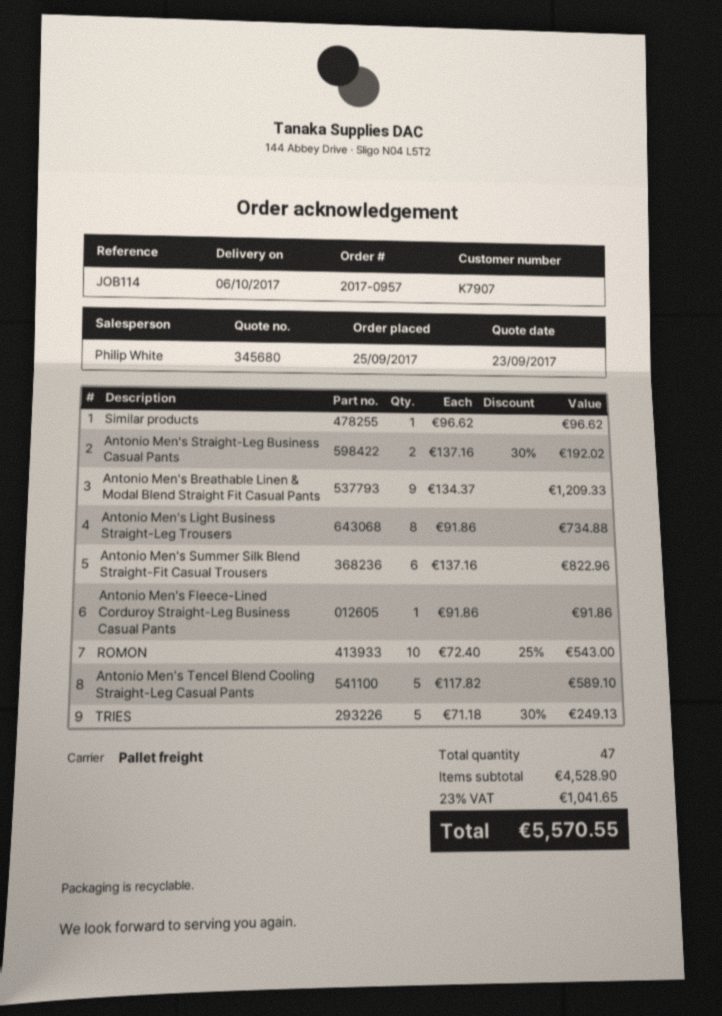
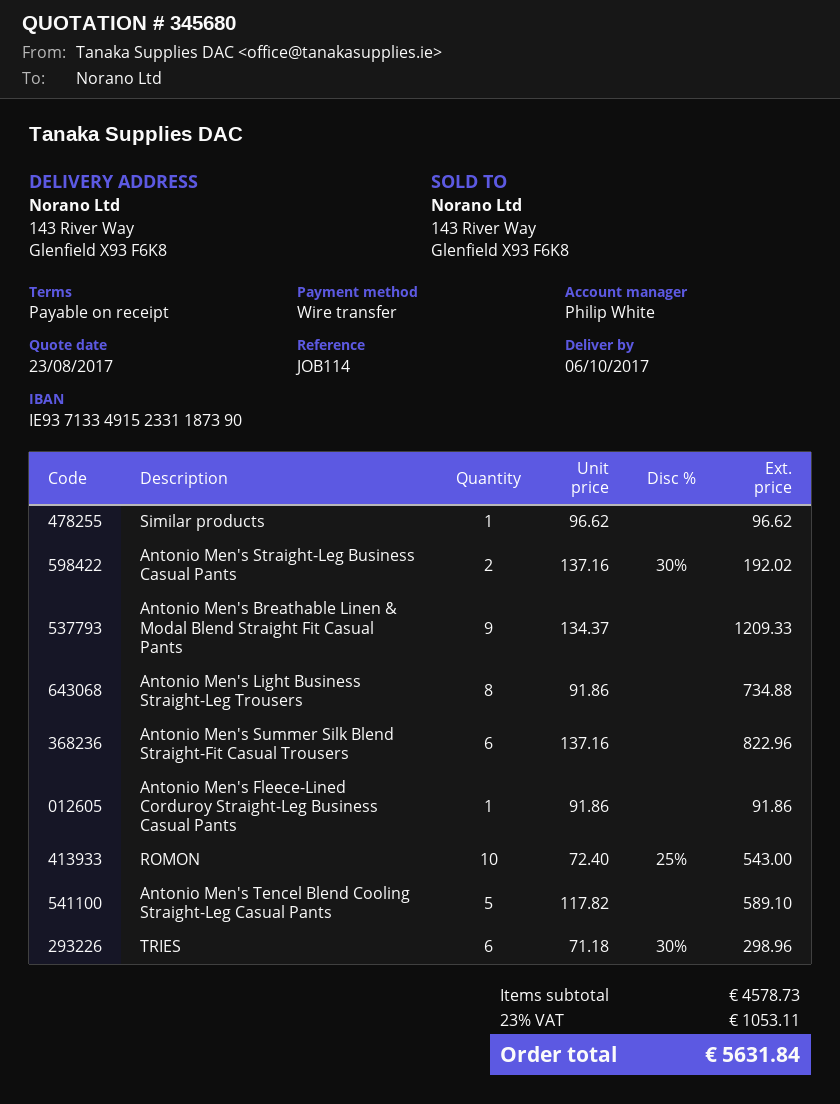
quote date: 2017-09-23 -> 2017-08-23
TRIES: 5 x 71.18 - 30% = 249.13 -> 6 x 71.18 - 30% = 298.96
subtotal: 4528.90 -> 4578.73
tax: 23% = 1041.65 -> 23% = 1053.11
total: 5570.55 -> 5631.84

